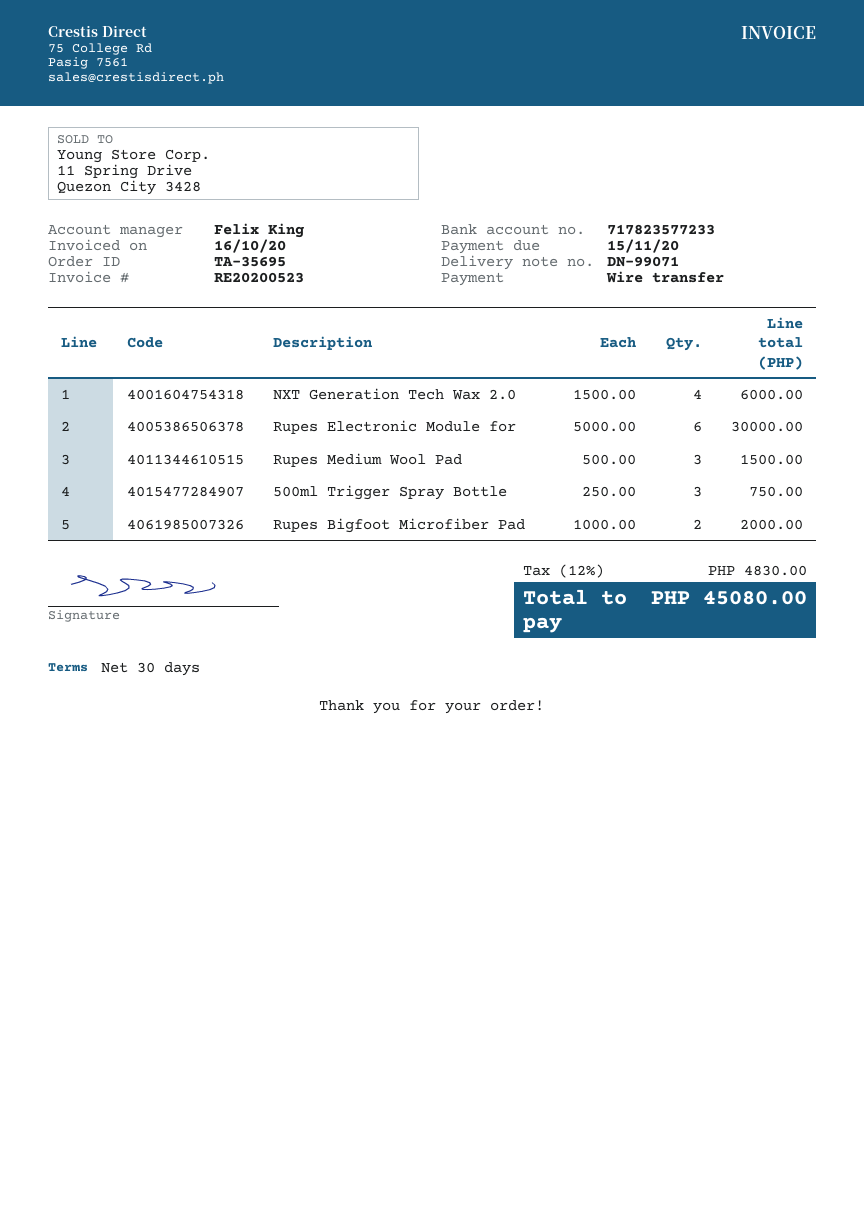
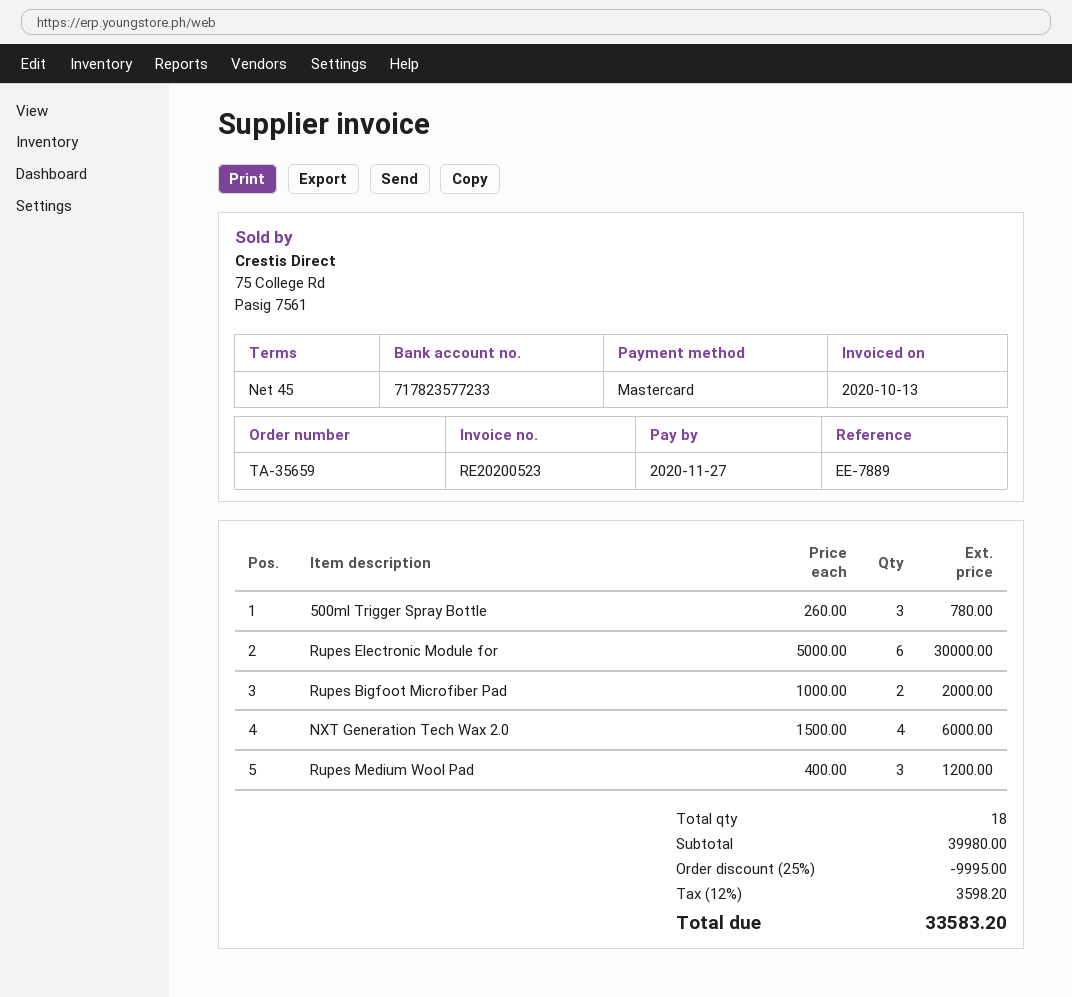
order number: TA-35695 -> TA-35659
invoice date: 2020-10-16 -> 2020-10-13
payment terms: 30 days -> 45 days
due date: 2020-11-15 -> 2020-11-27
payment method: bank transfer -> Mastercard
Rupes Medium Wool Pad: 3 x 500.00 = 1500.00 -> 3 x 400.00 = 1200.00
500ml Trigger Spray Bottle: 3 x 250.00 = 750.00 -> 3 x 260.00 = 780.00
discount: none -> 25% = 9995.00
tax: 12% = 4830.00 -> 12% = 3598.20
total: 45080.00 -> 33583.20

